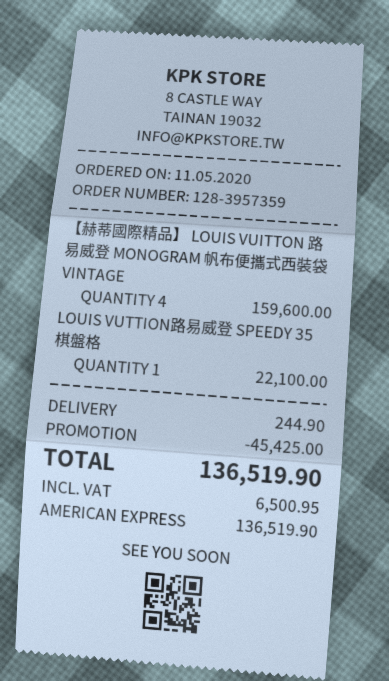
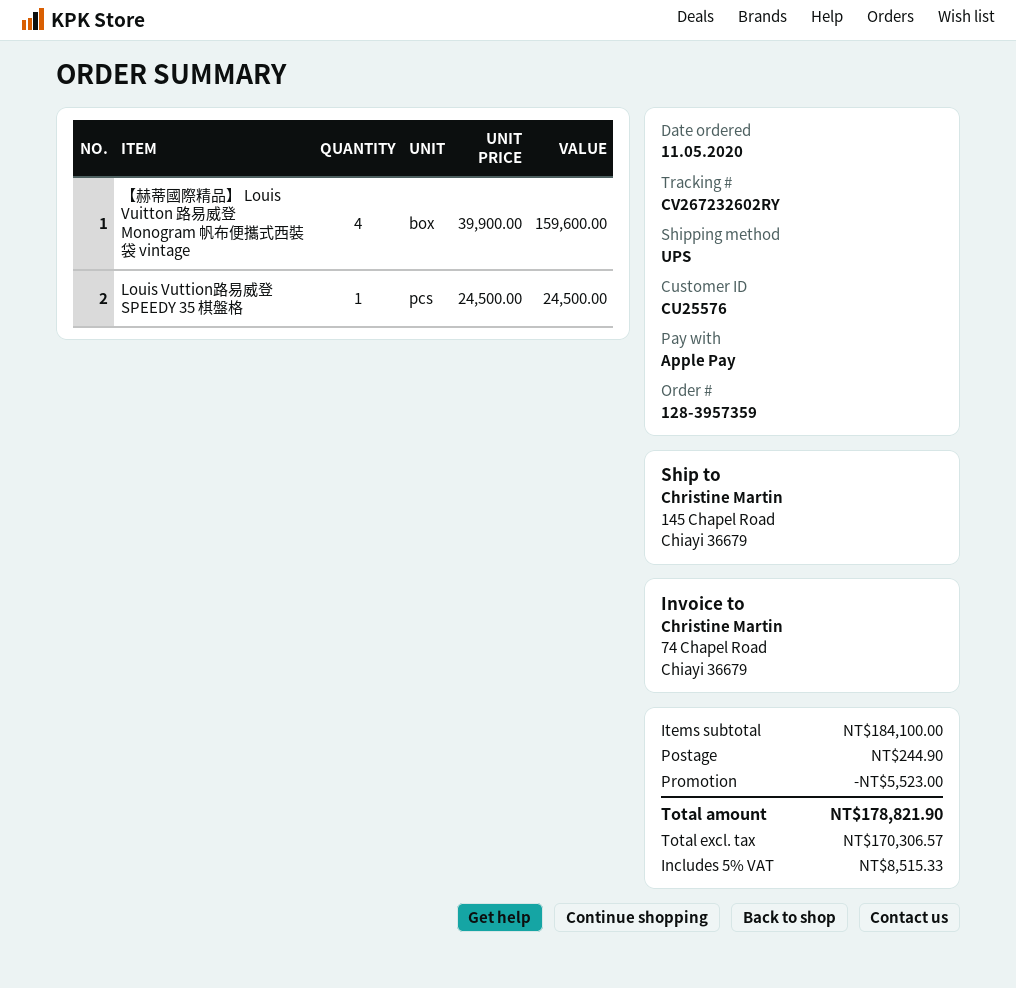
payment method: American Express -> Apple Pay
LOUIS VUTTION路易威登 SPEEDY 35 棋盤格: 1 for 22100.00 -> 1 for 24500.00
discount: 45425.00 -> 5523.00
tax: 6500.95 -> 8515.33
total: 136519.90 -> 178821.90

